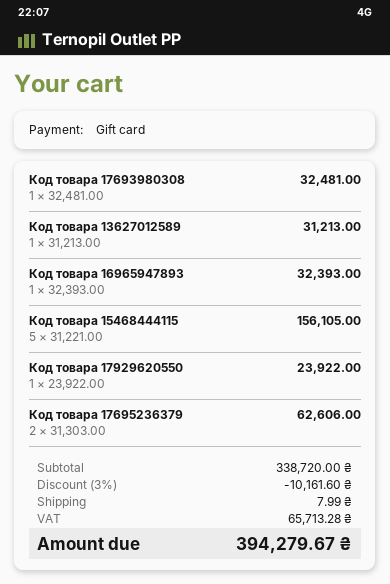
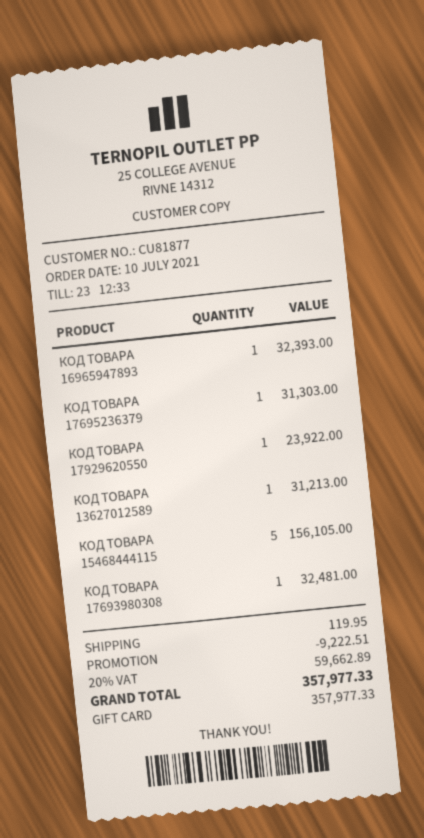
Код товара 17695236379: 2 for 62606.00 -> 1 for 31303.00
discount: 10161.60 -> 9222.51
shipping: 7.99 -> 119.95
tax: 65713.28 -> 59662.89
total: 394279.67 -> 357977.33

